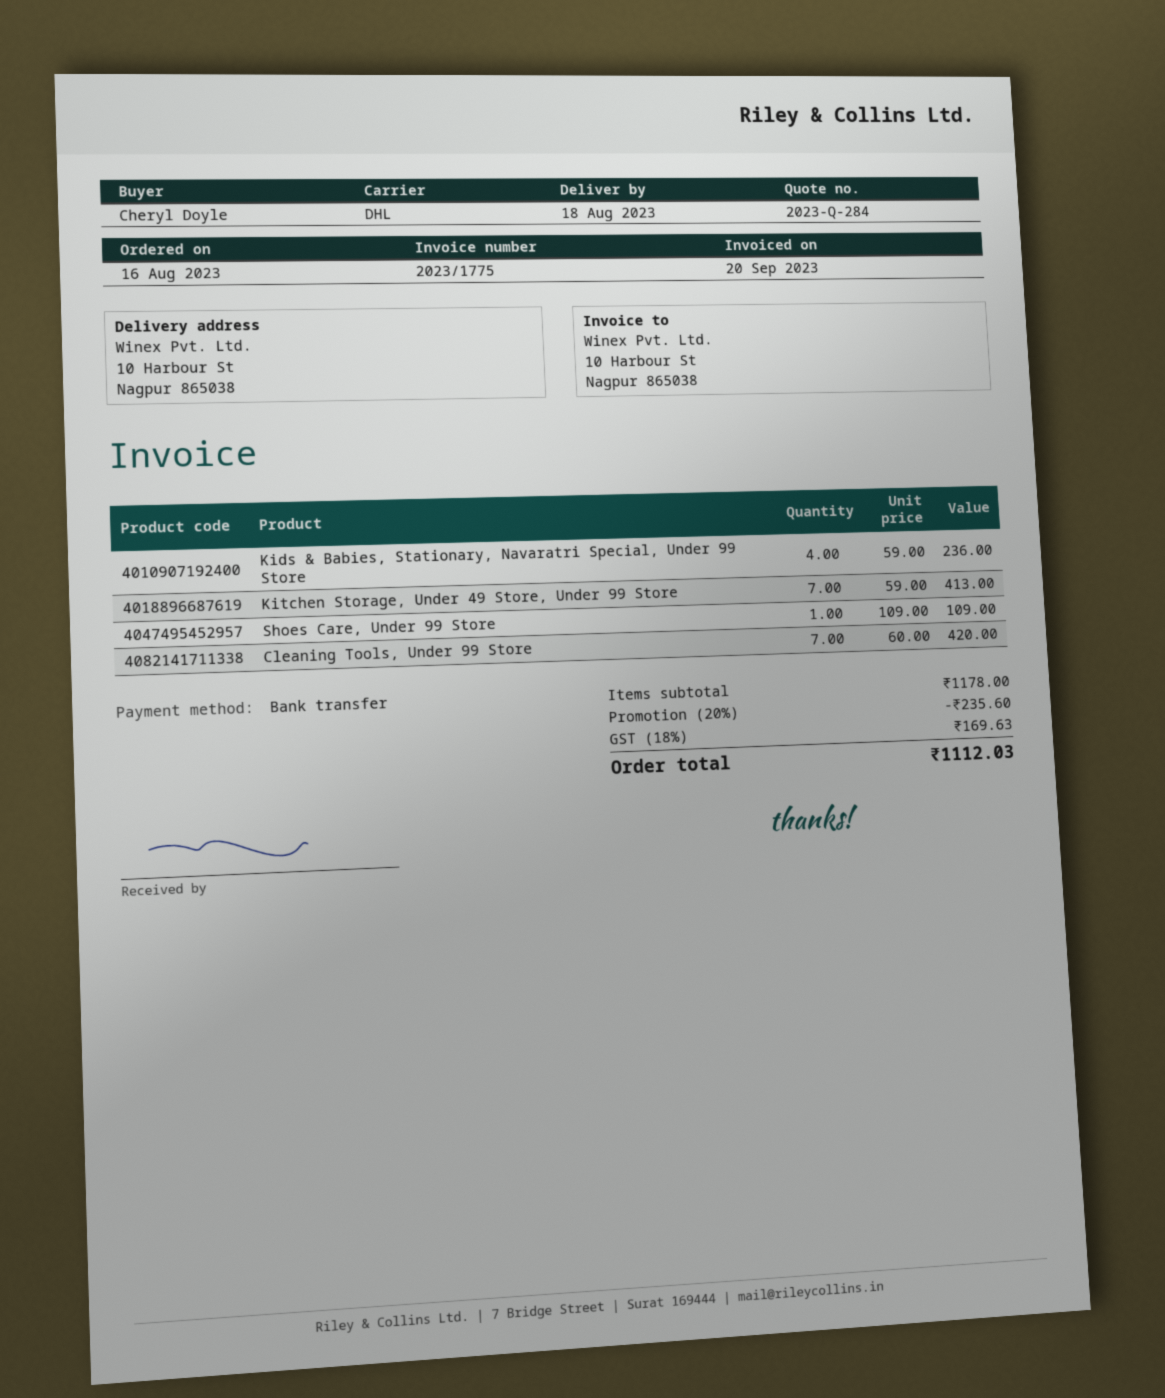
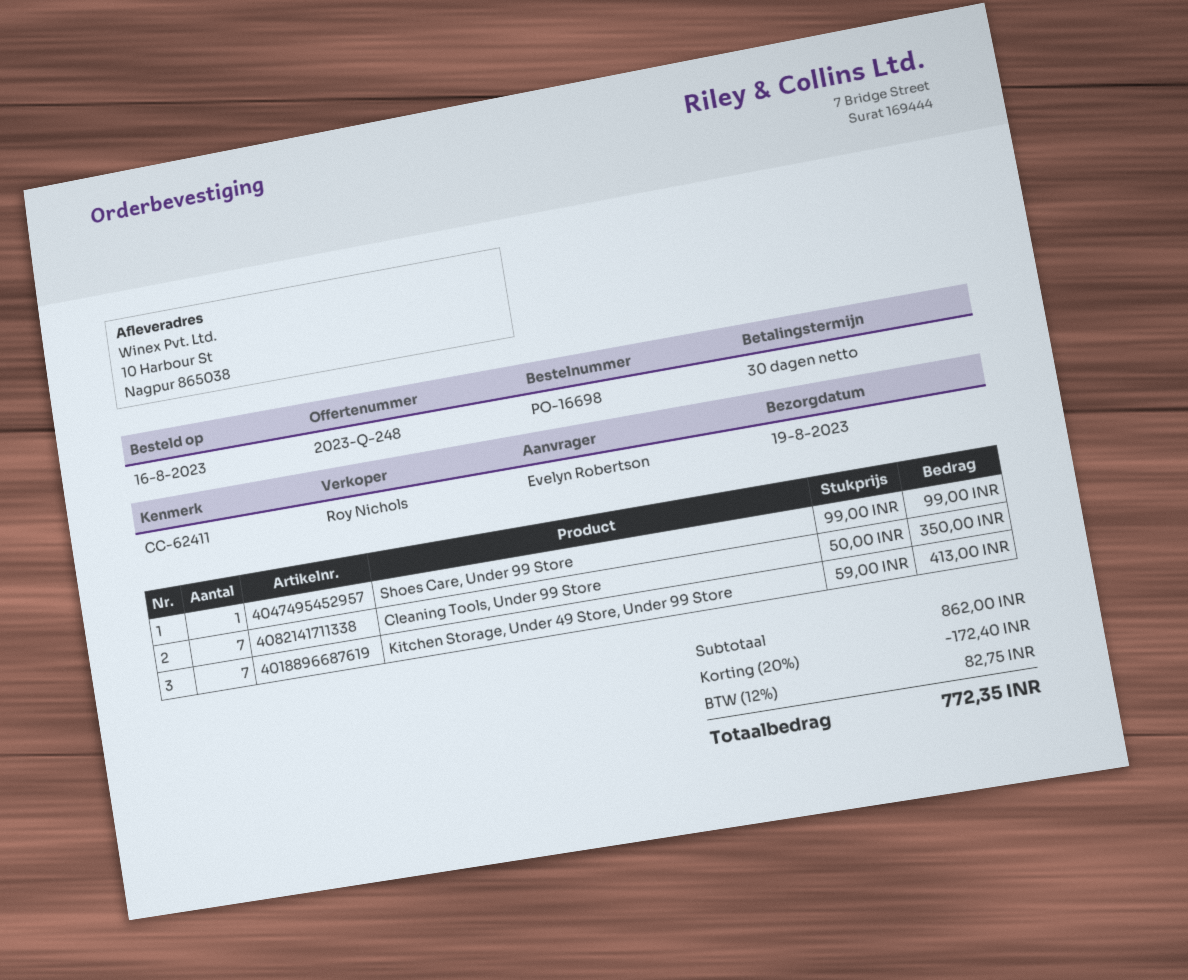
quote number: 2023-Q-284 -> 2023-Q-248
delivery date: 2023-08-18 -> 2023-08-19
ordered by: Cheryl Doyle -> Evelyn Robertson
Kids & Babies, Stationary, Navaratri Special, Under 99 Store: 4 x 59.00 = 236.00 -> none
Shoes Care, Under 99 Store: 1 x 109.00 = 109.00 -> 1 x 99.00 = 99.00
Cleaning Tools, Under 99 Store: 7 x 60.00 = 420.00 -> 7 x 50.00 = 350.00
subtotal: 1178.00 -> 862.00
discount: 20% = 235.60 -> 20% = 172.40
tax: 18% = 169.63 -> 12% = 82.75
total: 1112.03 -> 772.35

